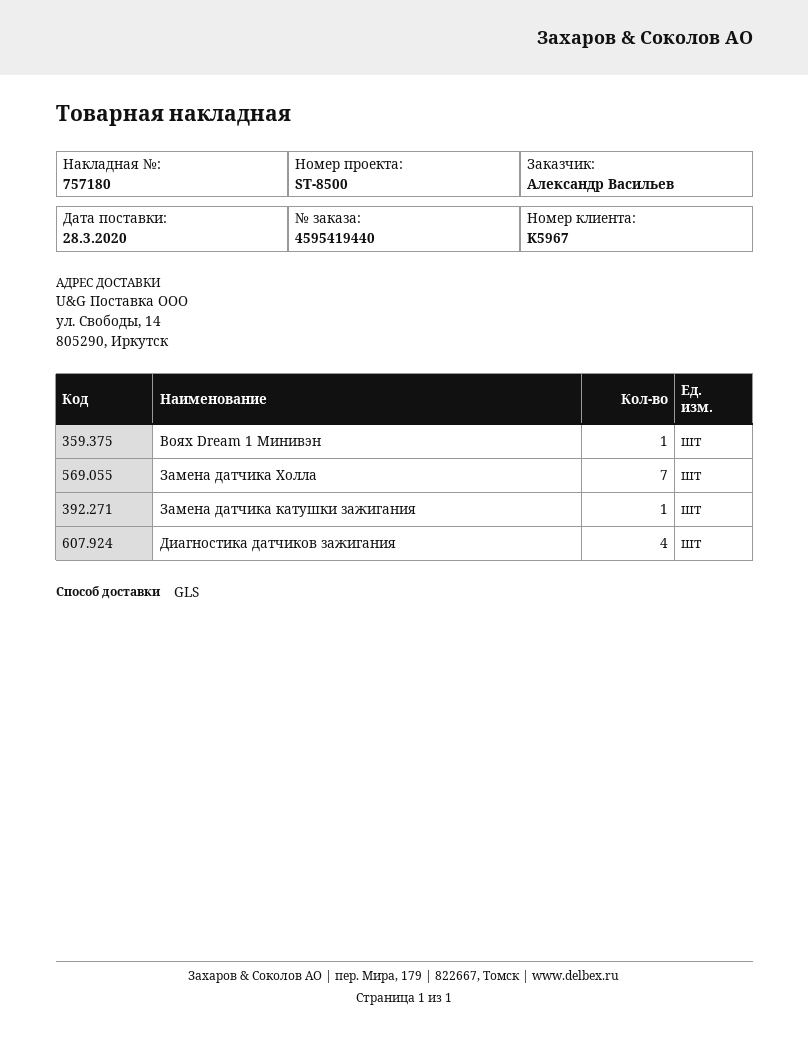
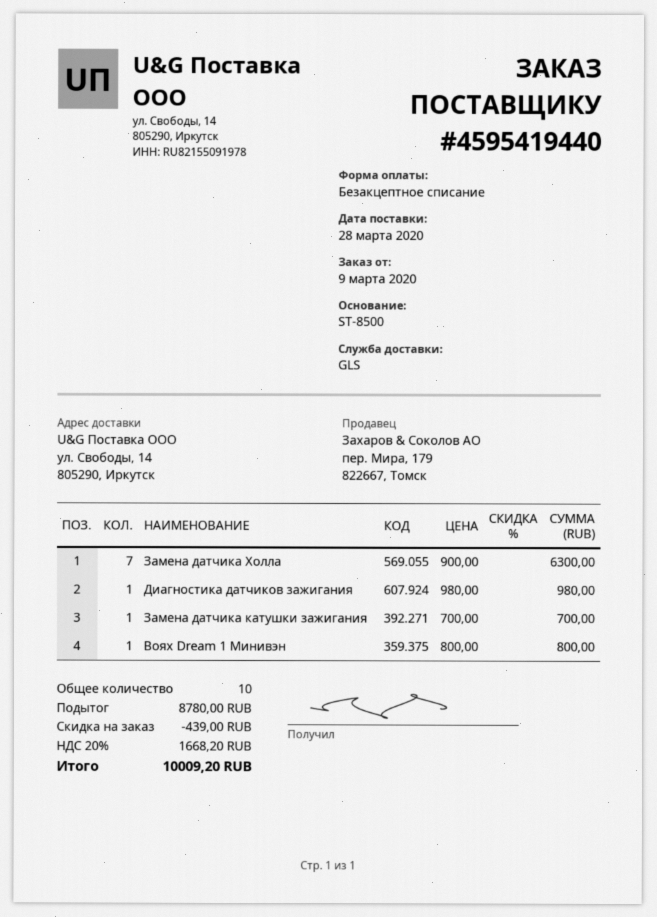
Диагностика датчиков зажигания: 4 -> 1

